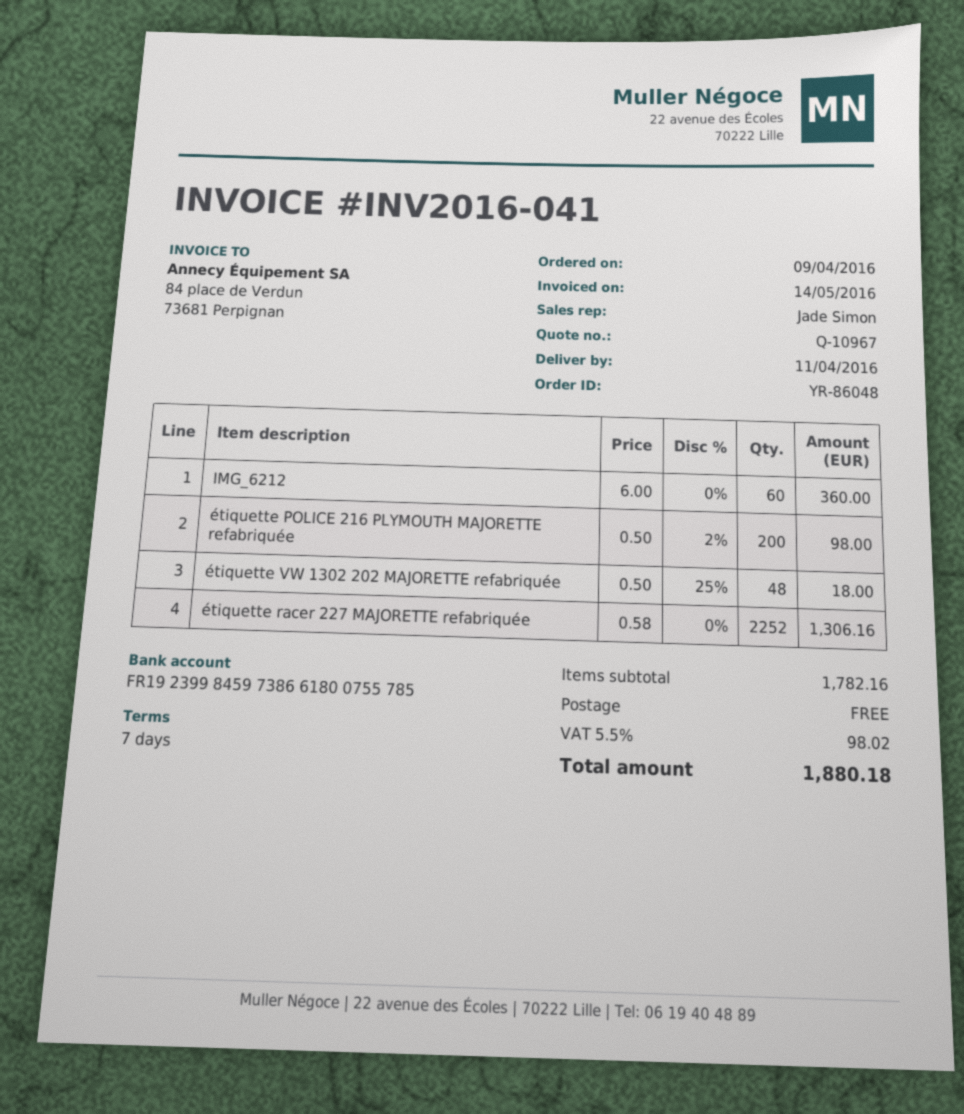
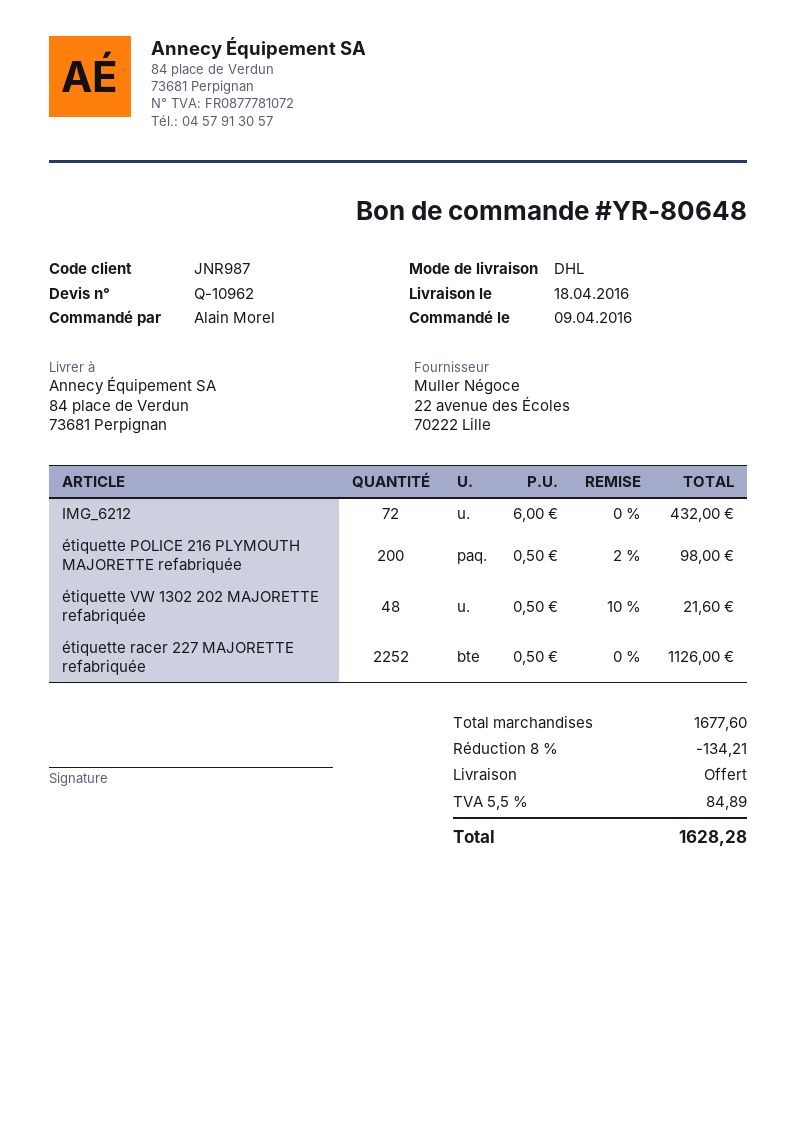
quote number: Q-10967 -> Q-10962
order number: YR-86048 -> YR-80648
delivery date: 2016-04-11 -> 2016-04-18
IMG_6212: 60 x 6.00 = 360.00 -> 72 x 6.00 = 432.00
étiquette VW 1302 202 MAJORETTE refabriquée: 48 x 0.50 - 25% = 18.00 -> 48 x 0.50 - 10% = 21.60
étiquette racer 227 MAJORETTE refabriquée: 2252 x 0.58 = 1306.16 -> 2252 x 0.50 = 1126.00
subtotal: 1782.16 -> 1677.60
discount: none -> 8% = 134.21
tax: 5.5% = 98.02 -> 5.5% = 84.89
total: 1880.18 -> 1628.28

